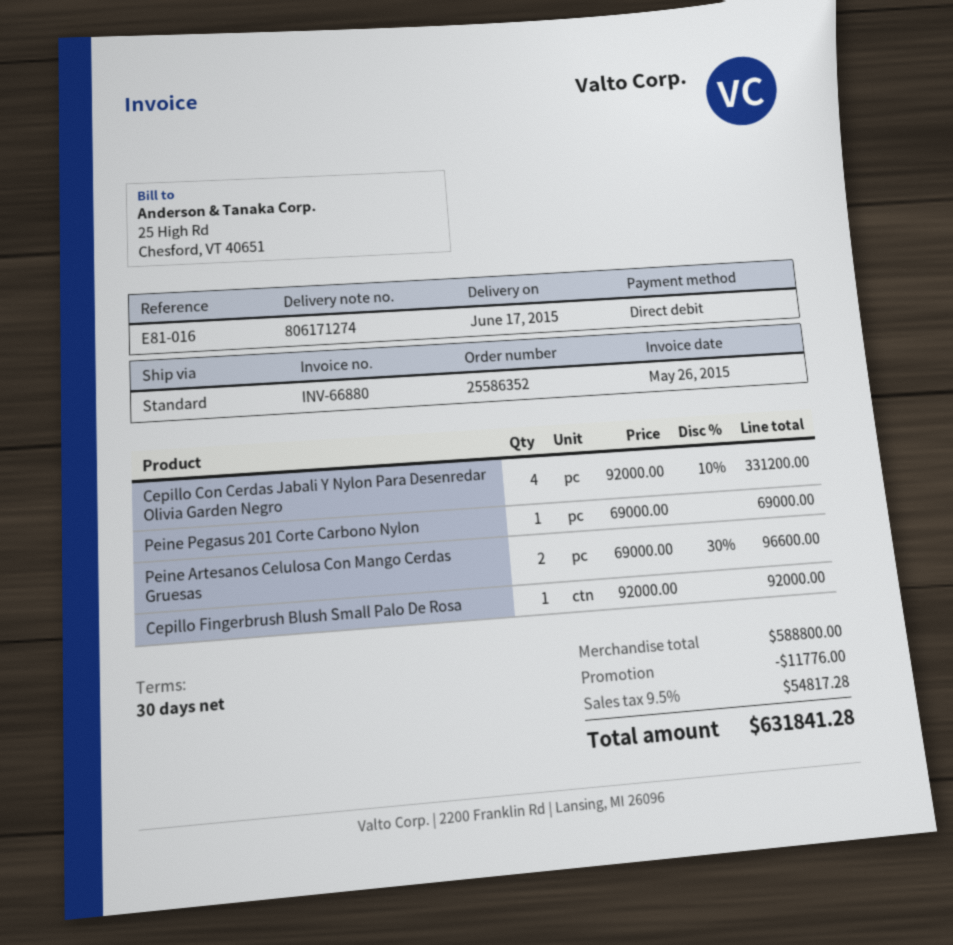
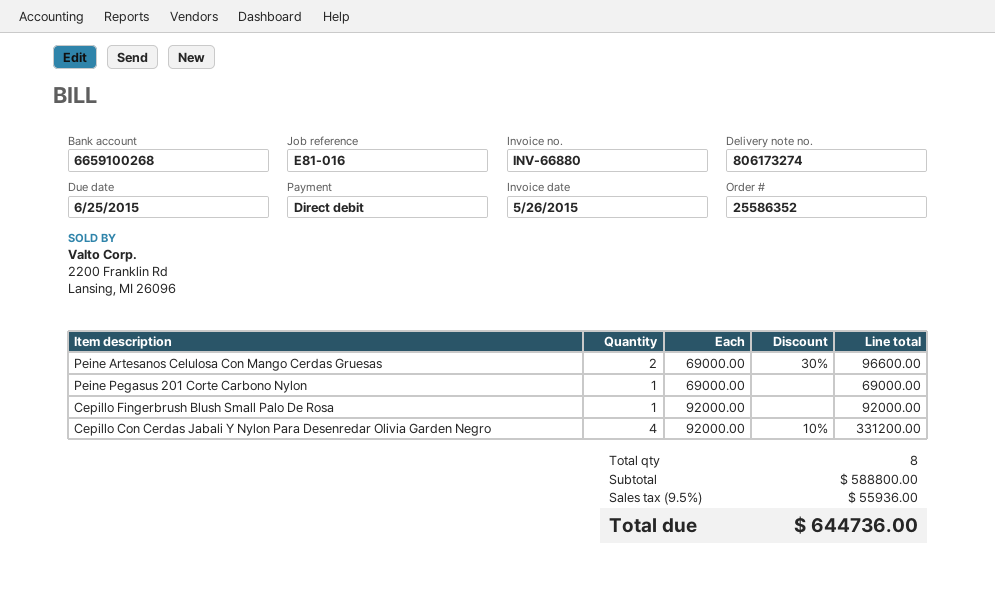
delivery note number: 806171274 -> 806173274
discount: 11776.00 -> none
tax: 9.5% = 54817.28 -> 9.5% = 55936.00
total: 631841.28 -> 644736.00

